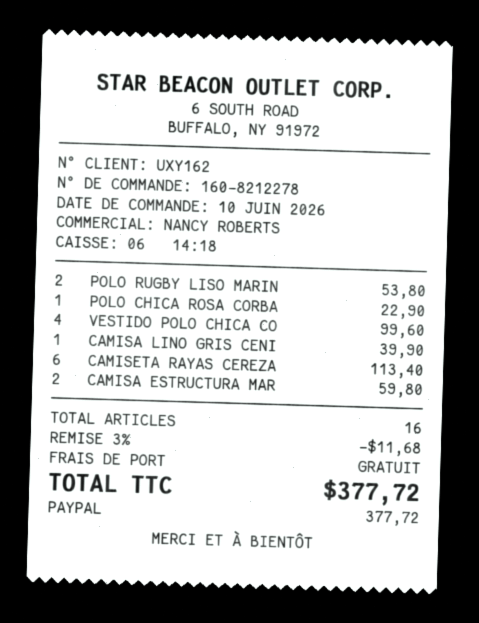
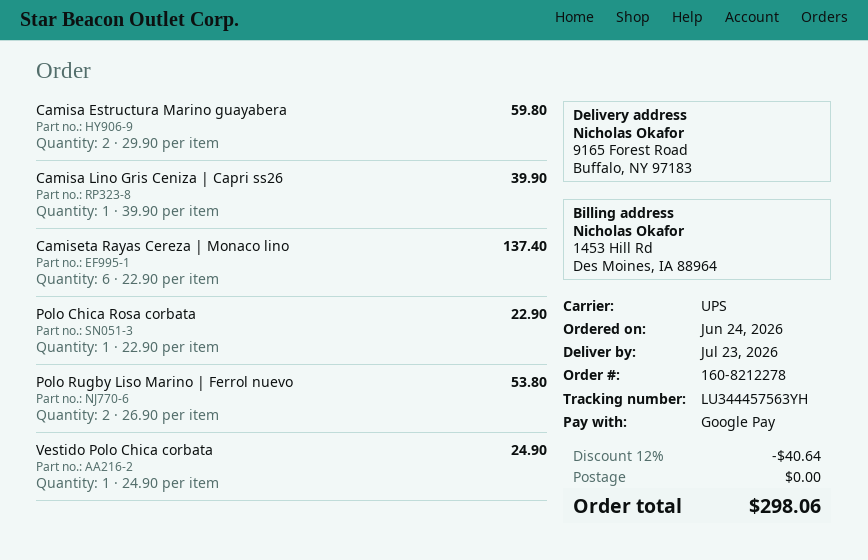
order date: 2026-06-10 -> 2026-06-24
payment method: PayPal -> Google Pay
VESTIDO POLO CHICA CO: 4 for 99.60 -> 1 for 24.90
CAMISETA RAYAS CEREZA: 6 for 113.40 -> 6 for 137.40
discount: 3% = 11.68 -> 12% = 40.64
total: 377.72 -> 298.06

